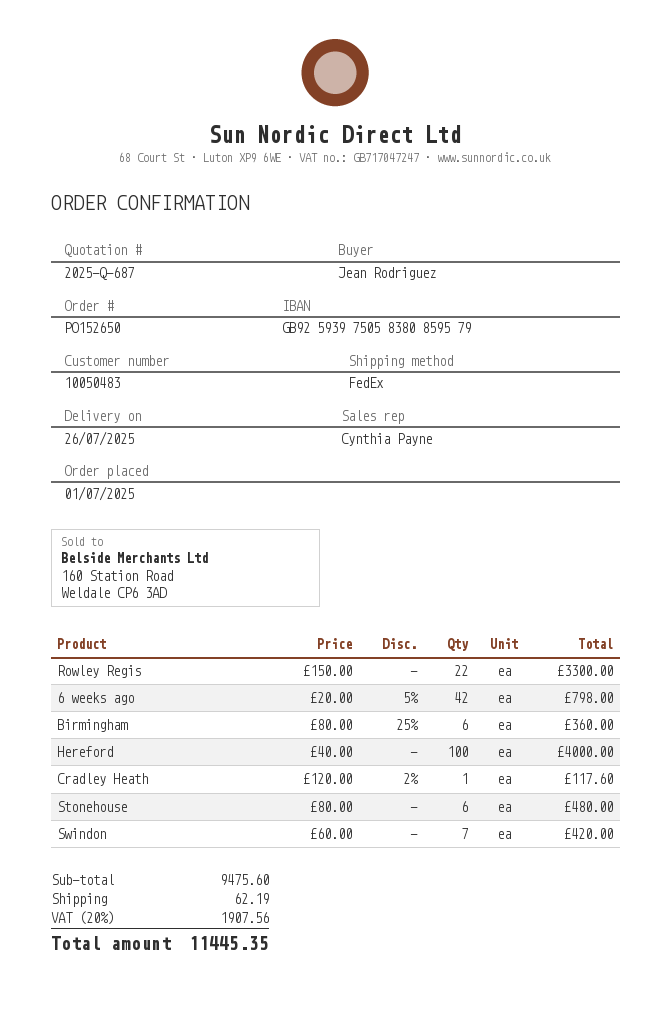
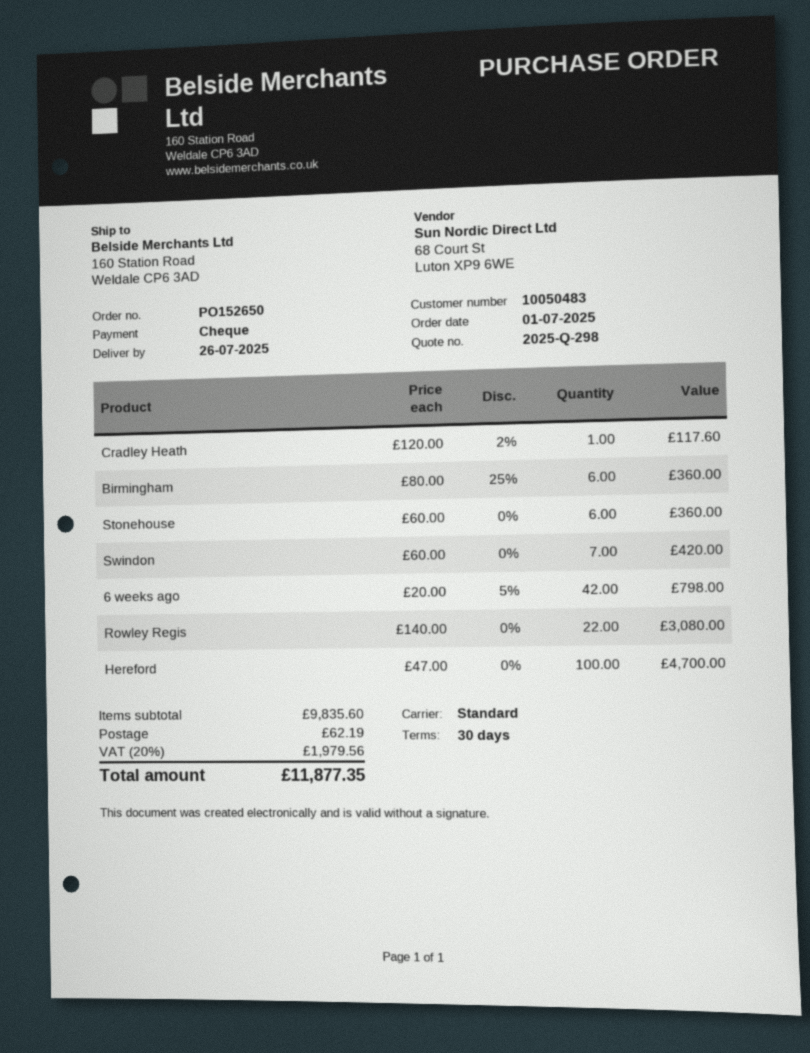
quote number: 2025-Q-687 -> 2025-Q-298
shipping method: FedEx -> standard
Rowley Regis: 22 x 150.00 = 3300.00 -> 22 x 140.00 = 3080.00
Hereford: 100 x 40.00 = 4000.00 -> 100 x 47.00 = 4700.00
Stonehouse: 6 x 80.00 = 480.00 -> 6 x 60.00 = 360.00
subtotal: 9475.60 -> 9835.60
tax: 20% = 1907.56 -> 20% = 1979.56
total: 11445.35 -> 11877.35

